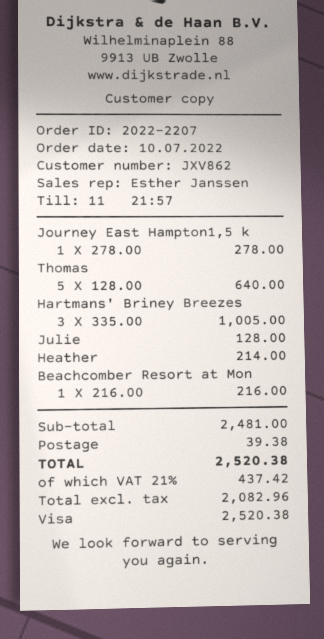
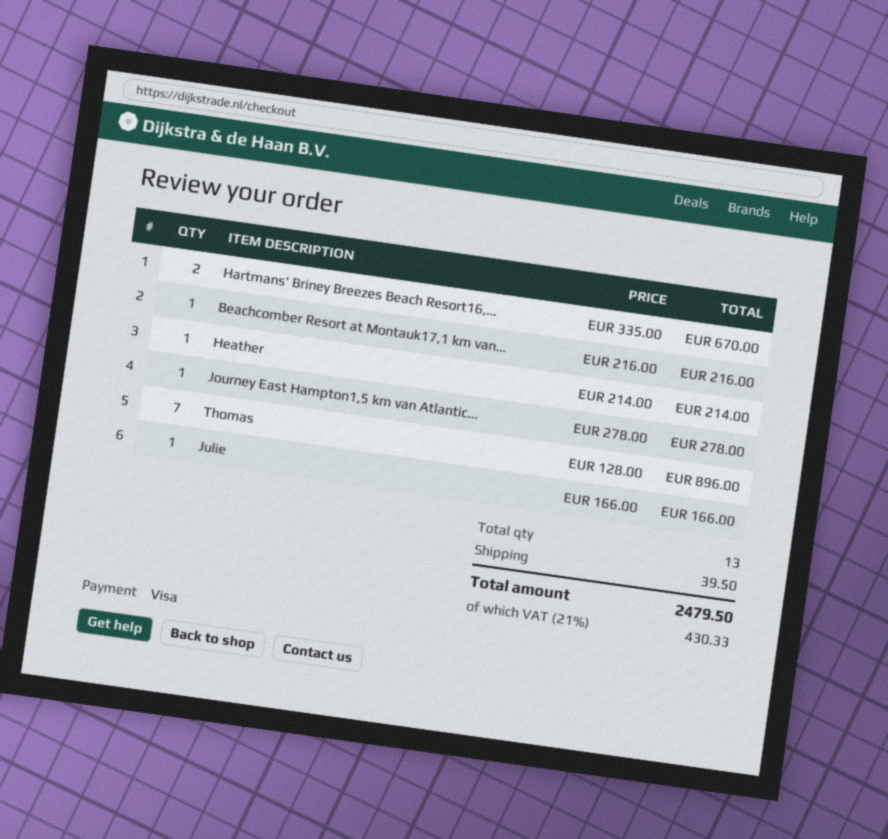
Thomas: 5 x 128.00 = 640.00 -> 7 x 128.00 = 896.00
Hartmans' Briney Breezes: 3 x 335.00 = 1005.00 -> 2 x 335.00 = 670.00
Julie: 1 x 128.00 = 128.00 -> 1 x 166.00 = 166.00
shipping: 39.38 -> 39.50
tax: 21% = 437.42 -> 21% = 430.33
total: 2520.38 -> 2479.50

